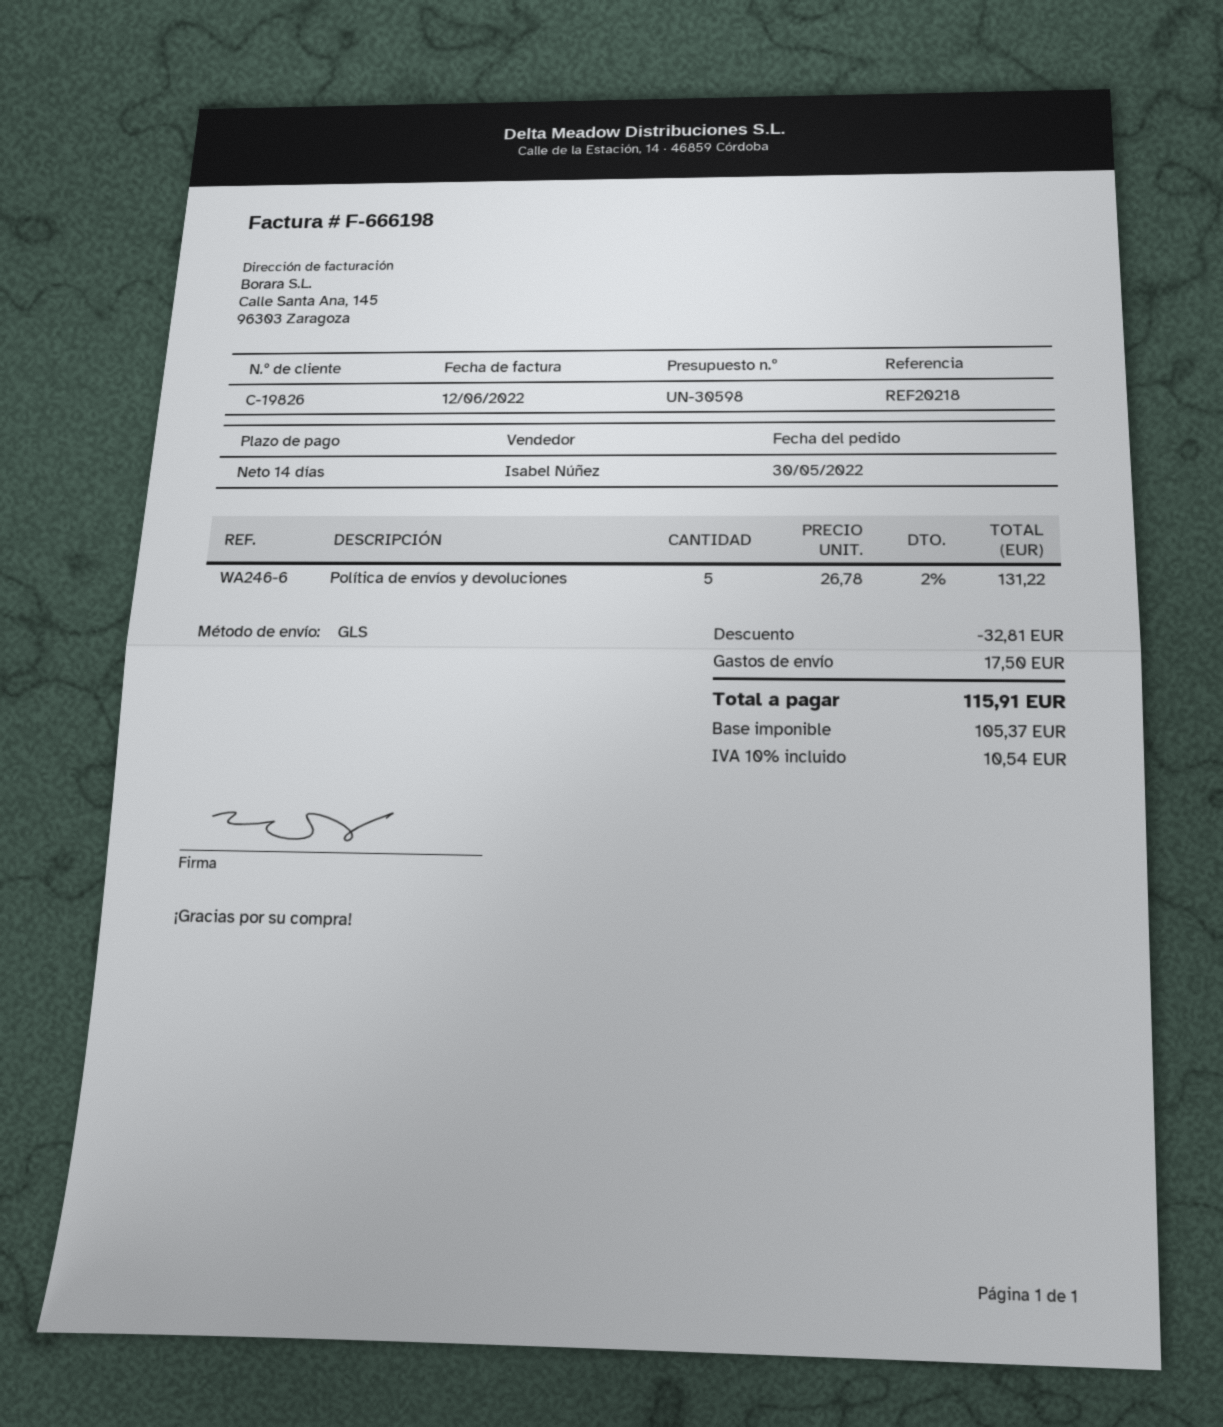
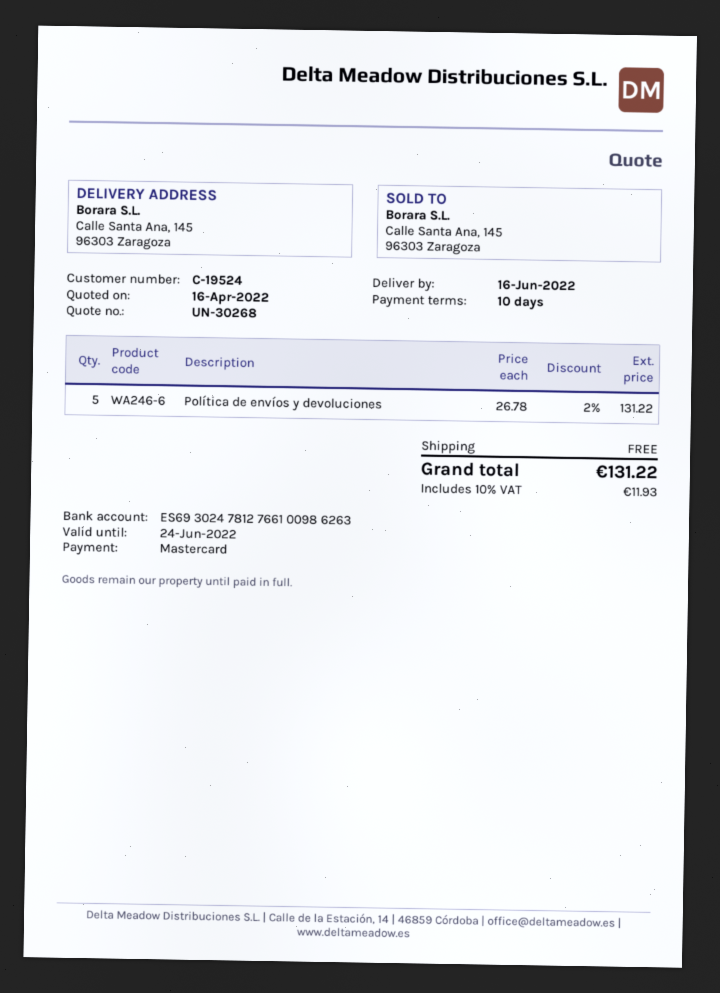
quote number: UN-30598 -> UN-30268
payment terms: 14 days -> 10 days
customer number: C-19826 -> C-19524
discount: 32.81 -> none
shipping: 17.50 -> 0.00
tax: 10% = 10.54 -> 10% = 11.93
total: 115.91 -> 131.22

